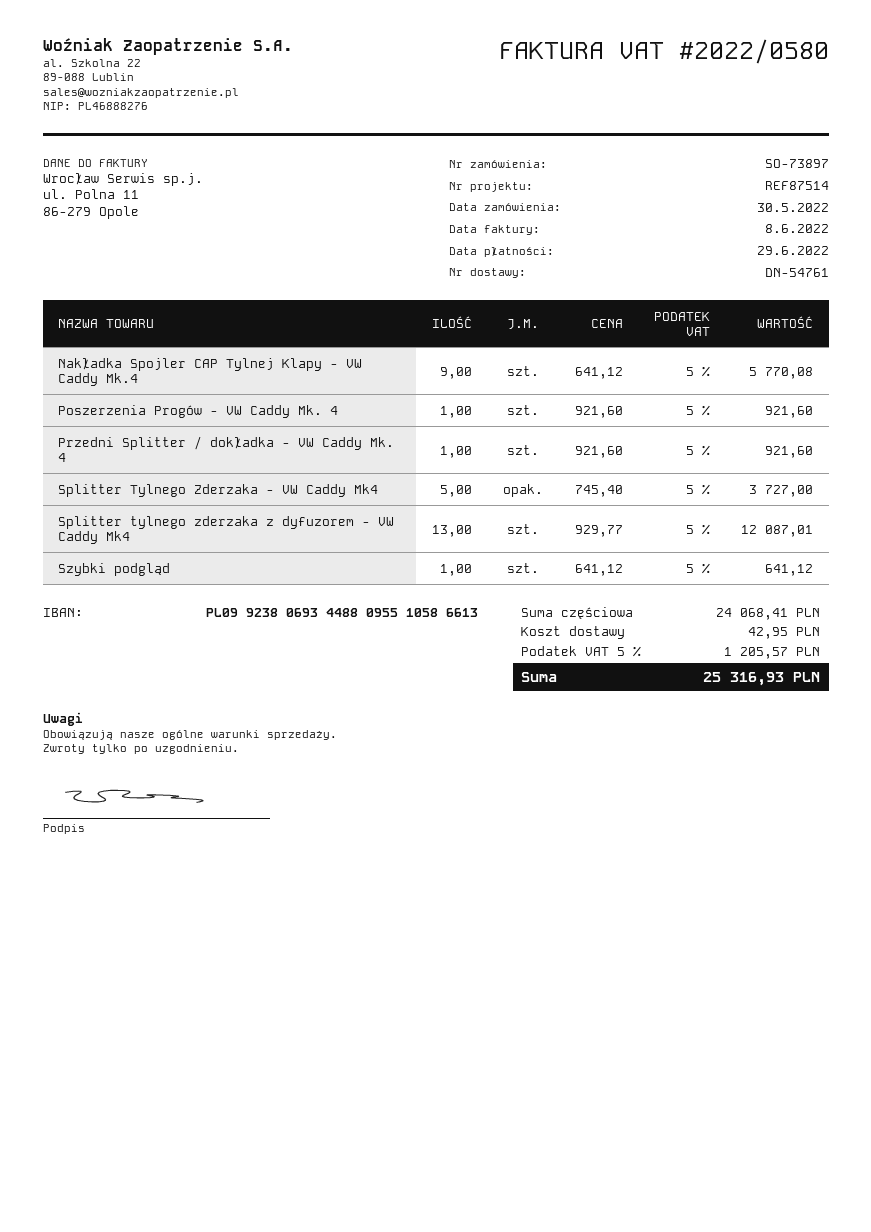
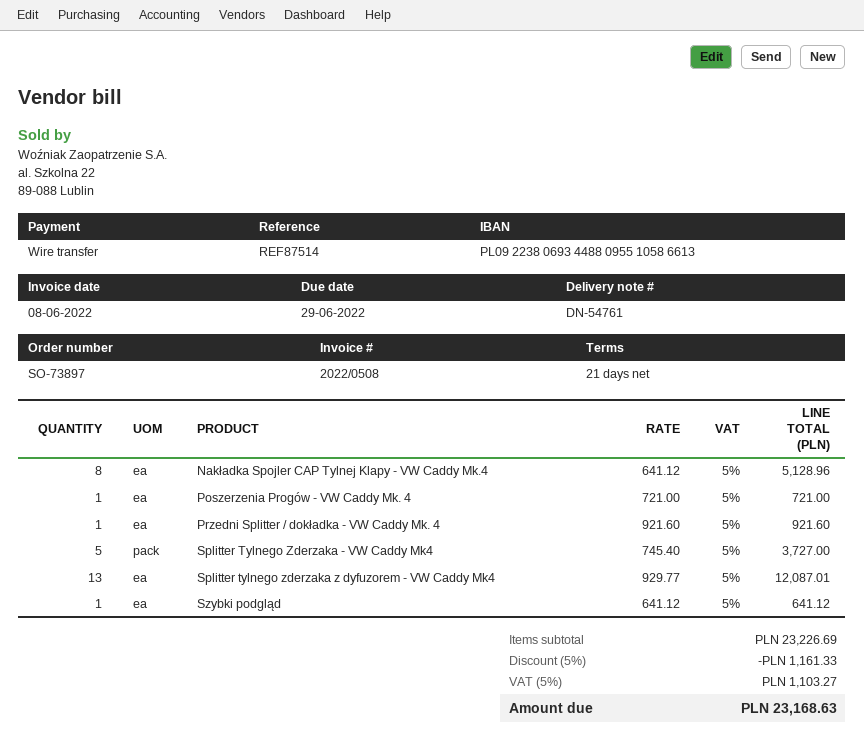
invoice number: 2022/0580 -> 2022/0508
bank account: PL09923806934488095510586613 -> PL09223806934488095510586613
Nakładka Spojler CAP Tylnej Klapy - VW Caddy Mk.4: 9 x 641.12 = 5770.08 -> 8 x 641.12 = 5128.96
Poszerzenia Progów - VW Caddy Mk. 4: 1 x 921.60 = 921.60 -> 1 x 721.00 = 721.00
subtotal: 24068.41 -> 23226.69
discount: none -> 5% = 1161.33
shipping: 42.95 -> none
tax: 5% = 1205.57 -> 5% = 1103.27
total: 25316.93 -> 23168.63

